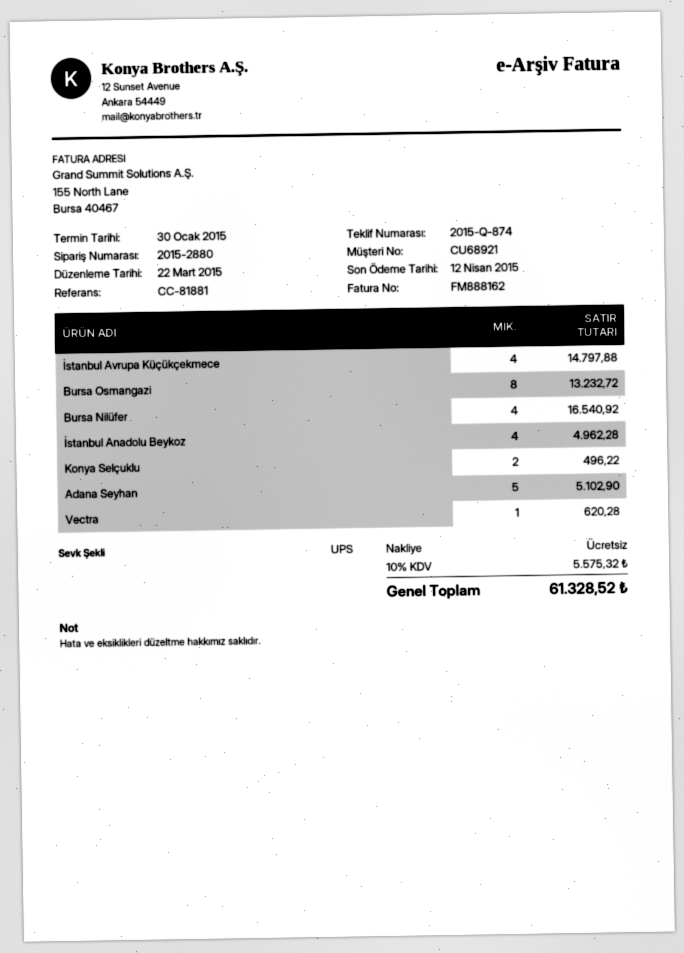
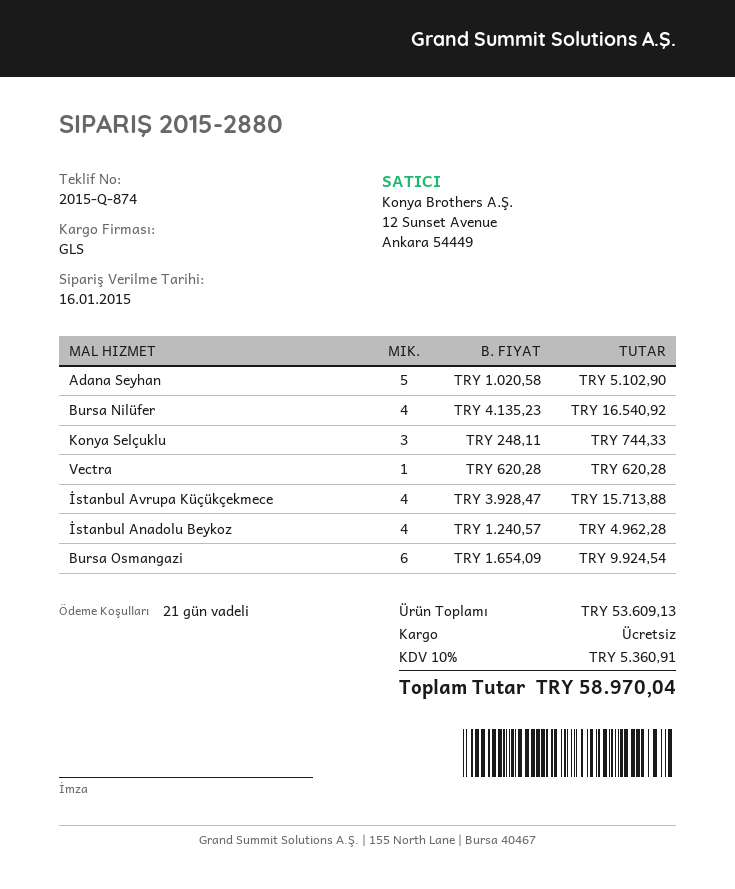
shipping method: UPS -> GLS
İstanbul Avrupa Küçükçekmece: 4 for 14797.88 -> 4 for 15713.88
Bursa Osmangazi: 8 for 13232.72 -> 6 for 9924.54
Konya Selçuklu: 2 for 496.22 -> 3 for 744.33
tax: 10% = 5575.32 -> 10% = 5360.91
total: 61328.52 -> 58970.04

